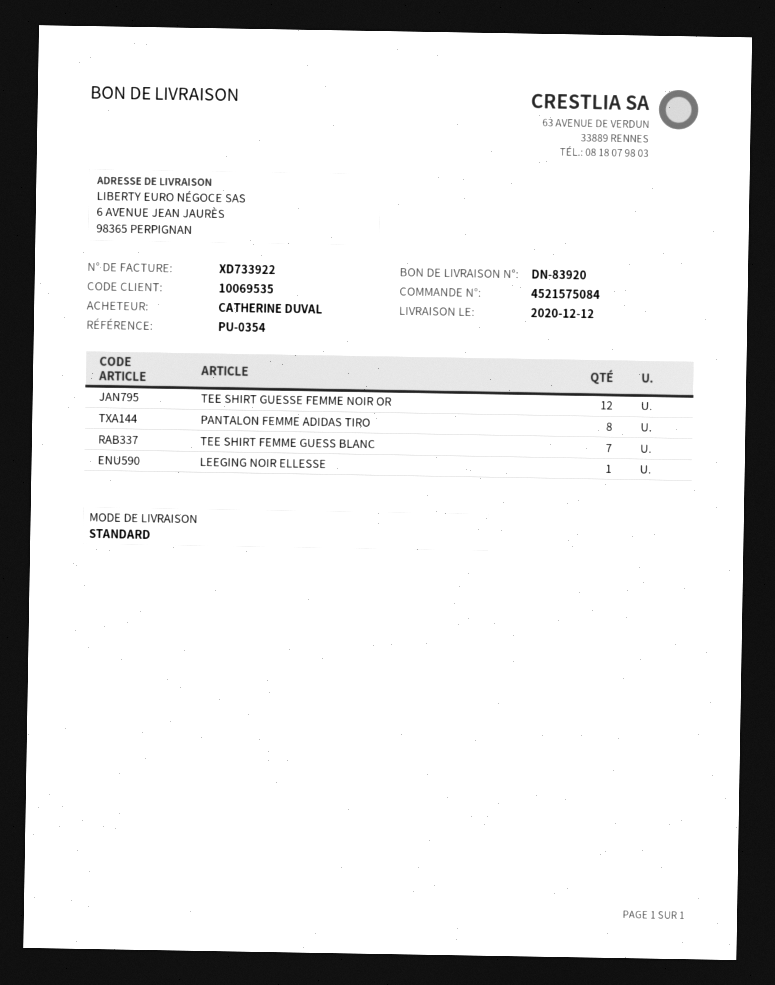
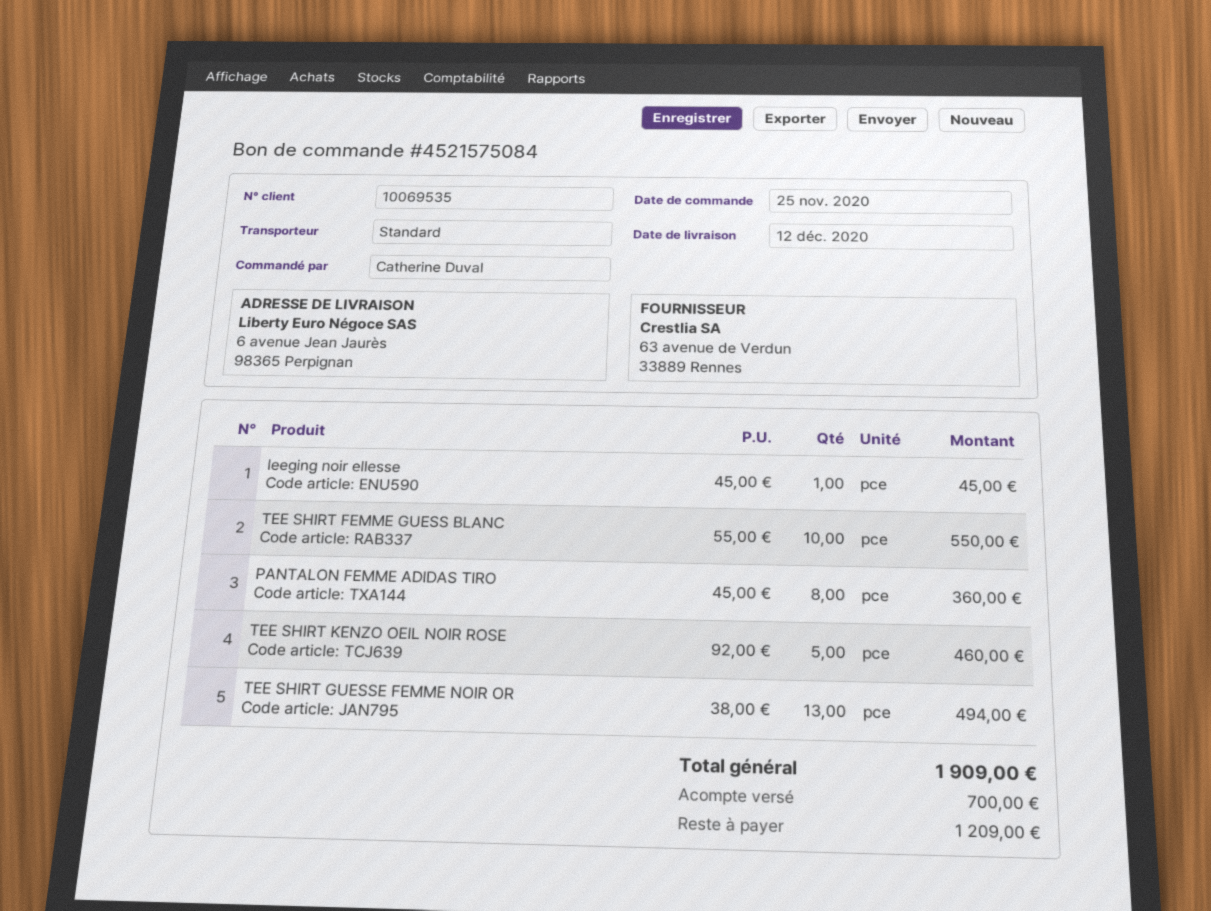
TEE SHIRT GUESSE FEMME NOIR OR: 12 -> 13
TEE SHIRT FEMME GUESS BLANC: 7 -> 10
TEE SHIRT KENZO OEIL NOIR ROSE: none -> 5

